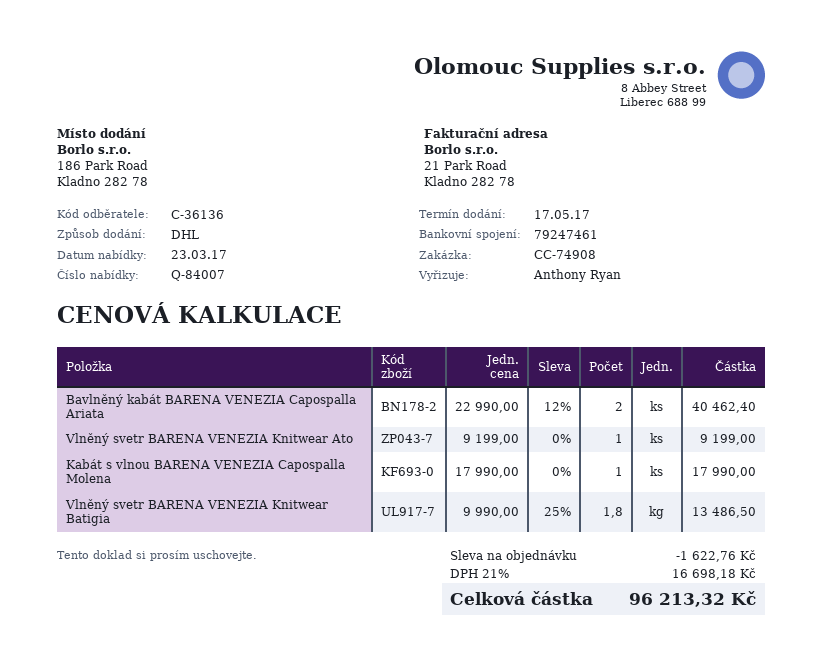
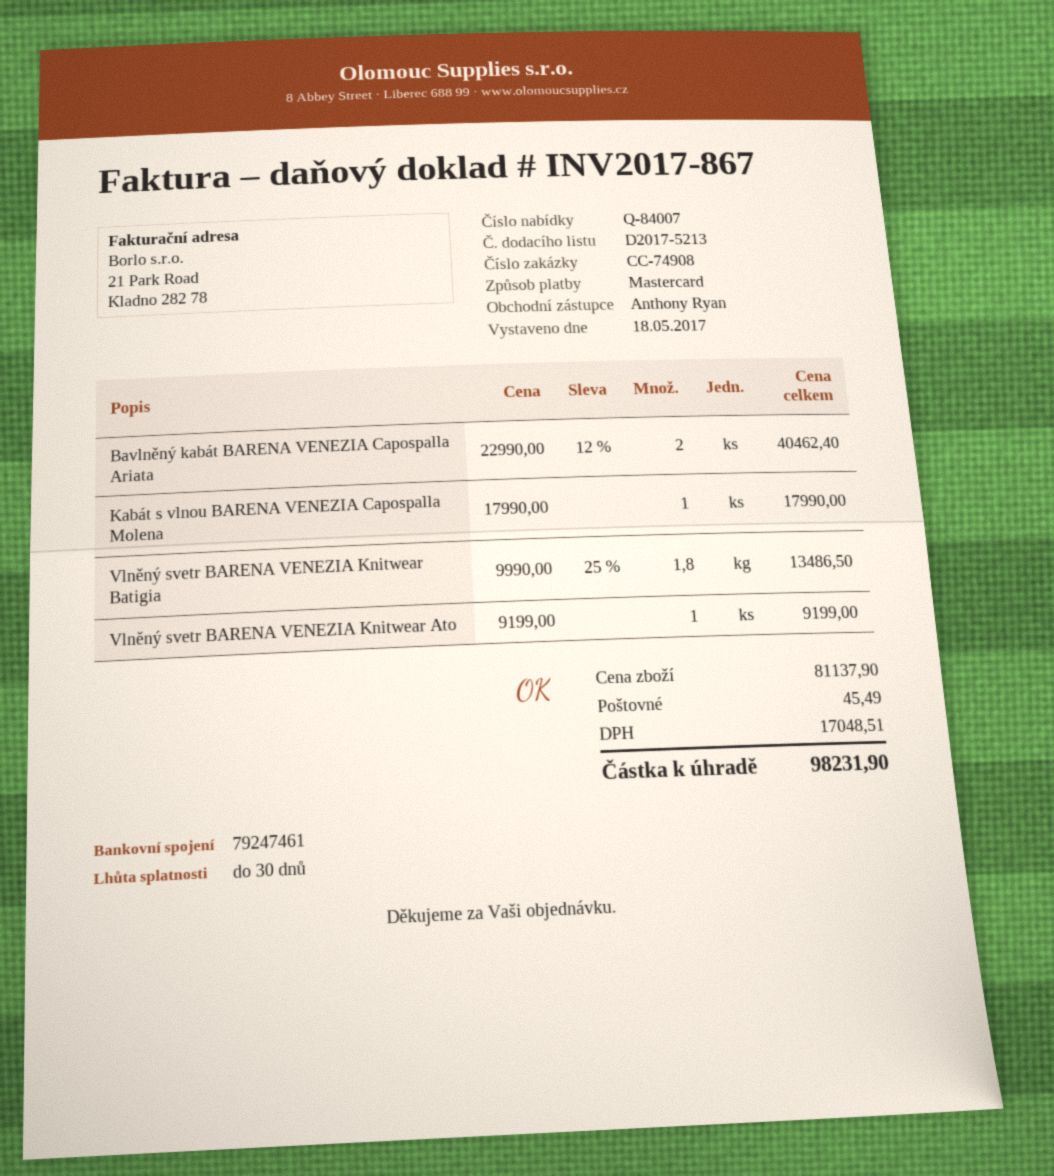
discount: 1622.76 -> none
shipping: none -> 45.49
tax: 16698.18 -> 17048.51
total: 96213.32 -> 98231.90

